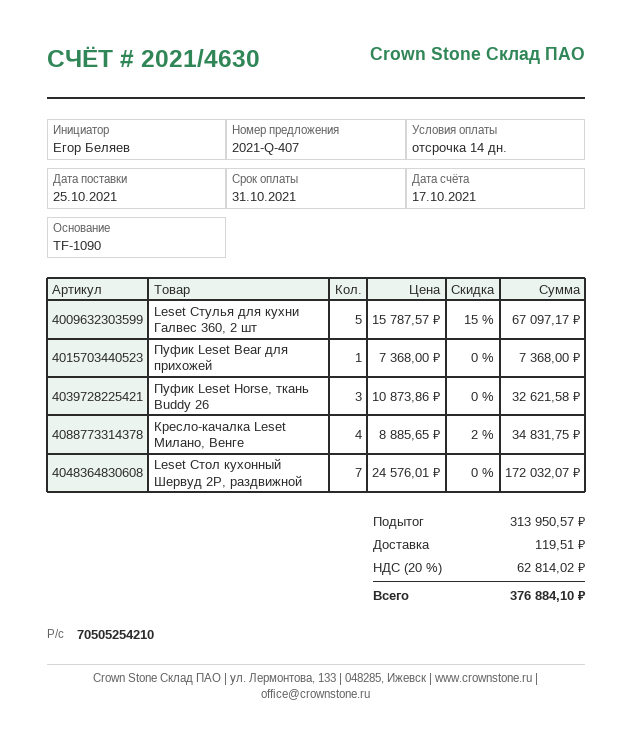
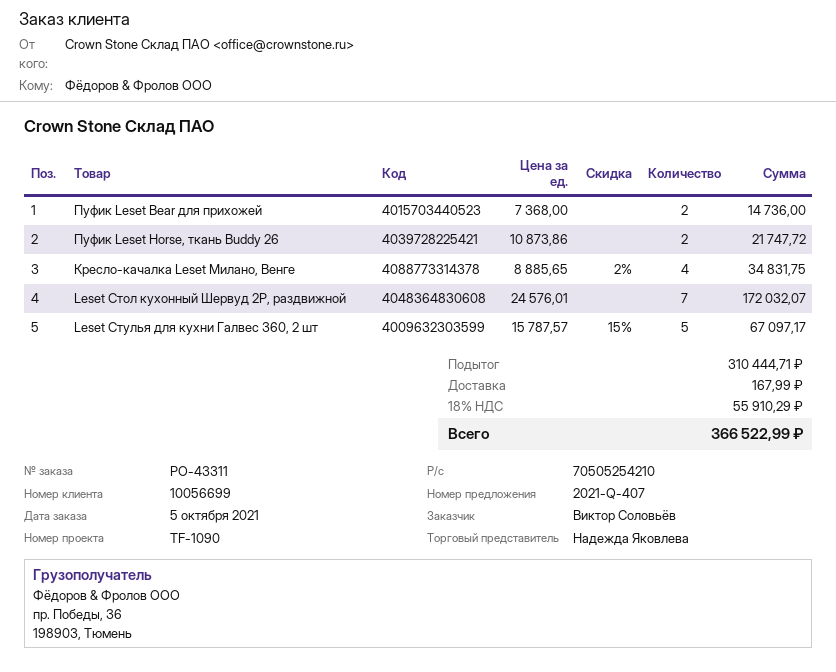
ordered by: Егор Беляев -> Виктор Соловьёв
Пуфик Leset Bear для прихожей: 1 x 7368.00 = 7368.00 -> 2 x 7368.00 = 14736.00
Пуфик Leset Horse, ткань Buddy 26: 3 x 10873.86 = 32621.58 -> 2 x 10873.86 = 21747.72
subtotal: 313950.57 -> 310444.71
shipping: 119.51 -> 167.99
tax: 20% = 62814.02 -> 18% = 55910.29
total: 376884.10 -> 366522.99

